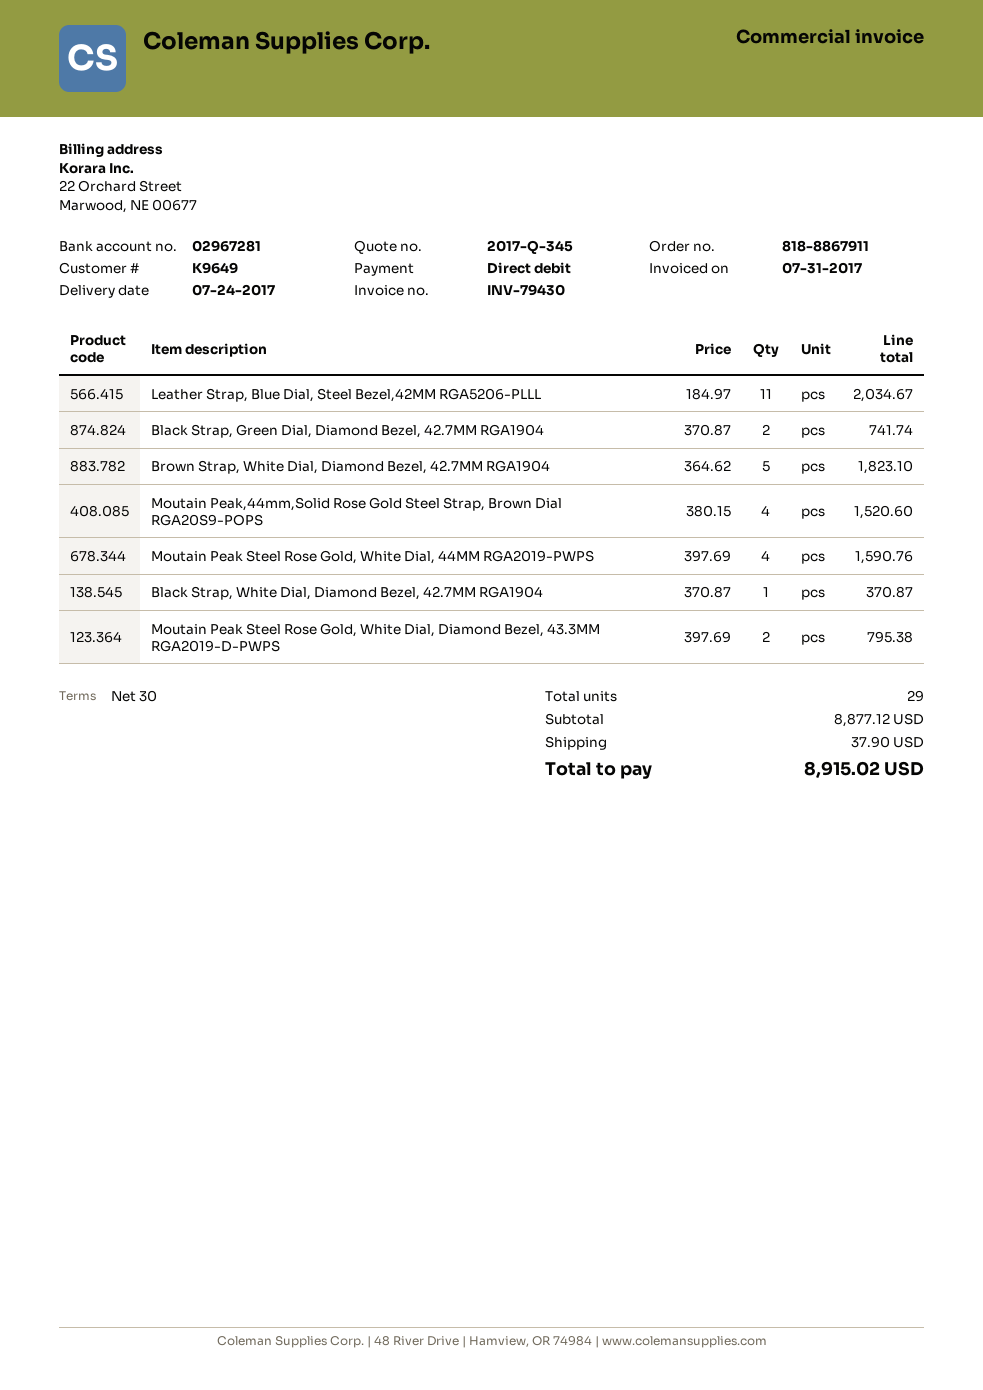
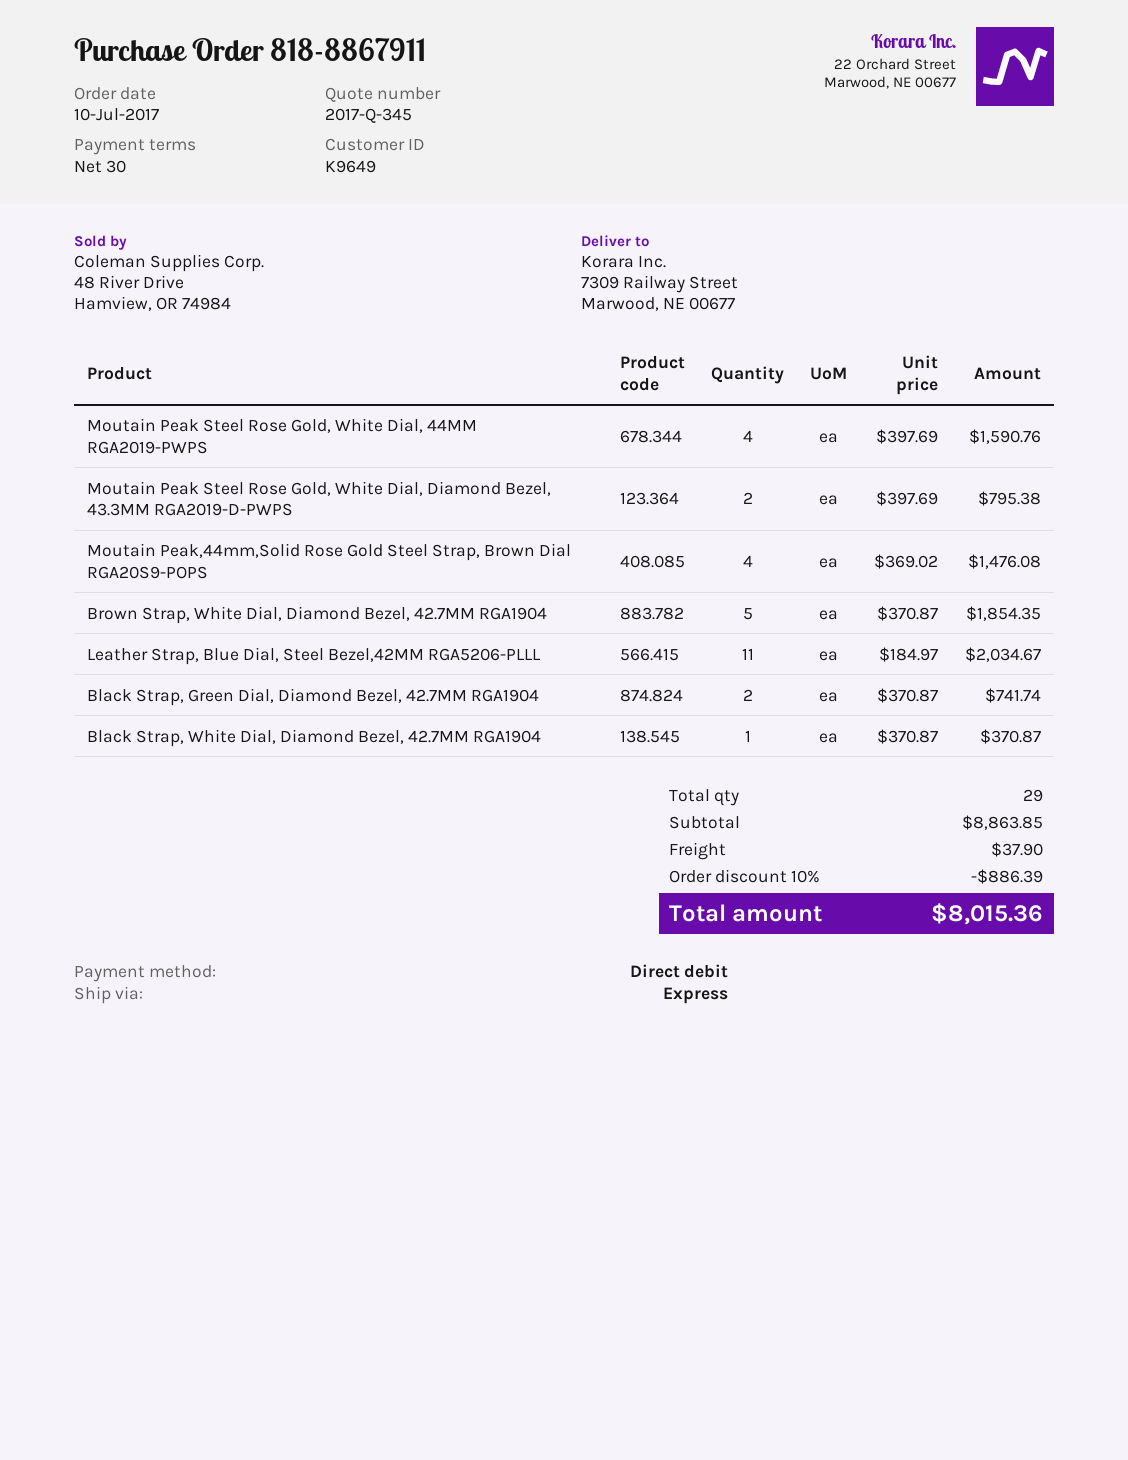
Brown Strap, White Dial, Diamond Bezel, 42.7MM RGA1904: 5 x 364.62 = 1823.10 -> 5 x 370.87 = 1854.35
Moutain Peak,44mm,Solid Rose Gold Steel Strap, Brown Dial RGA20S9-POPS: 4 x 380.15 = 1520.60 -> 4 x 369.02 = 1476.08
subtotal: 8877.12 -> 8863.85
discount: none -> 10% = 886.39
total: 8915.02 -> 8015.36

